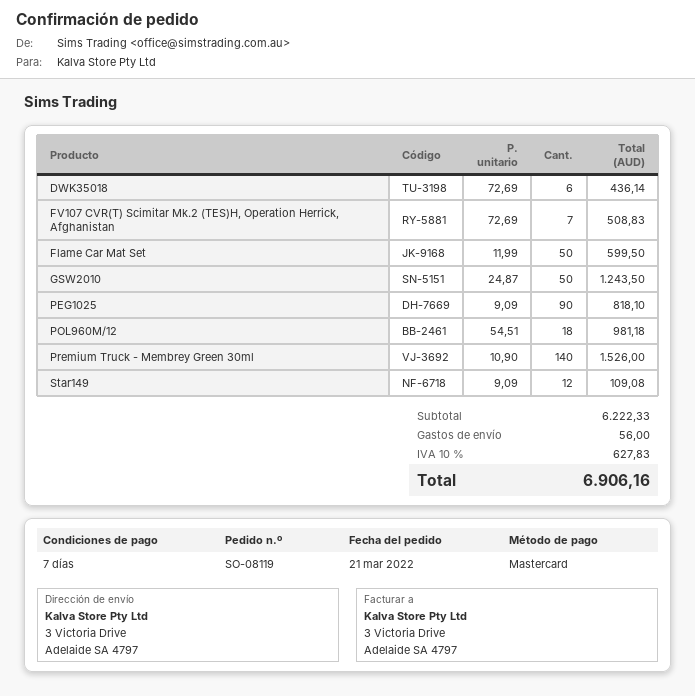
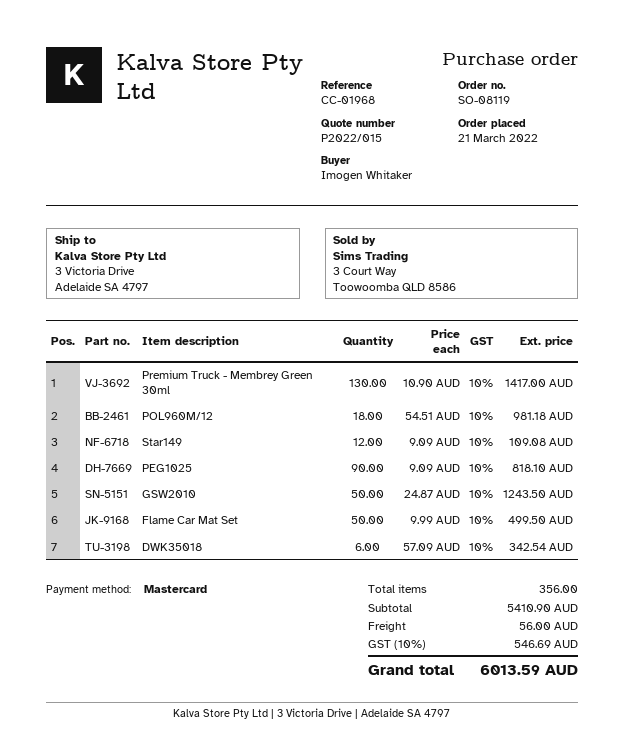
DWK35018: 6 x 72.69 = 436.14 -> 6 x 57.09 = 342.54
FV107 CVR(T) Scimitar Mk.2 (TES)H, Operation Herrick, Afghanistan: 7 x 72.69 = 508.83 -> none
Flame Car Mat Set: 50 x 11.99 = 599.50 -> 50 x 9.99 = 499.50
Premium Truck - Membrey Green 30ml: 140 x 10.90 = 1526.00 -> 130 x 10.90 = 1417.00
subtotal: 6222.33 -> 5410.90
tax: 10% = 627.83 -> 10% = 546.69
total: 6906.16 -> 6013.59

